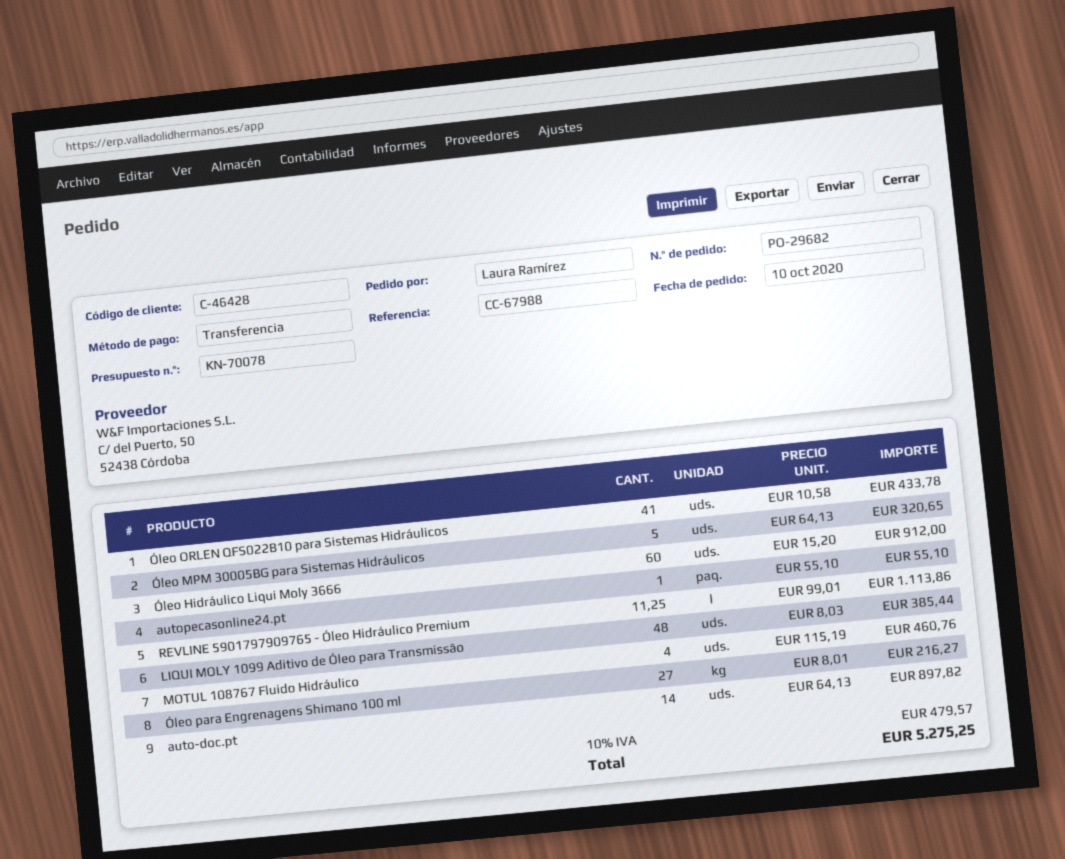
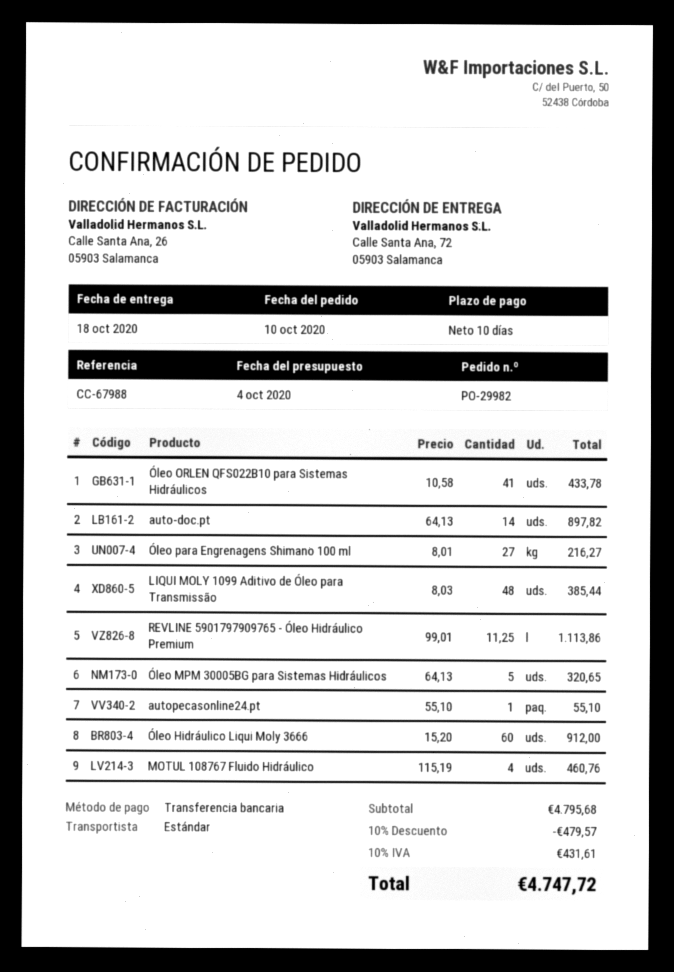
order number: PO-29682 -> PO-29982
discount: none -> 10% = 479.57
tax: 10% = 479.57 -> 10% = 431.61
total: 5275.25 -> 4747.72

